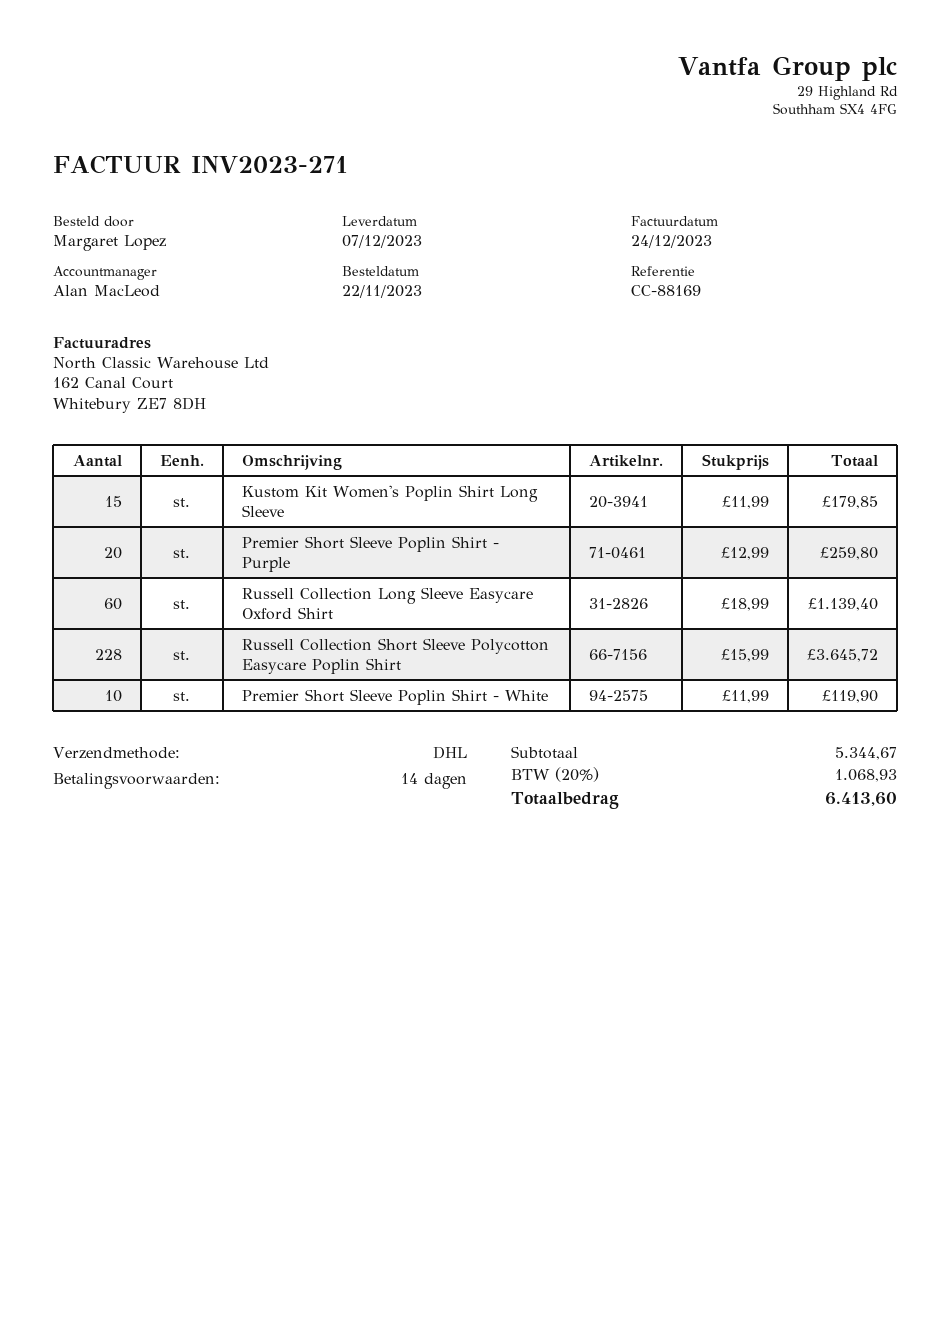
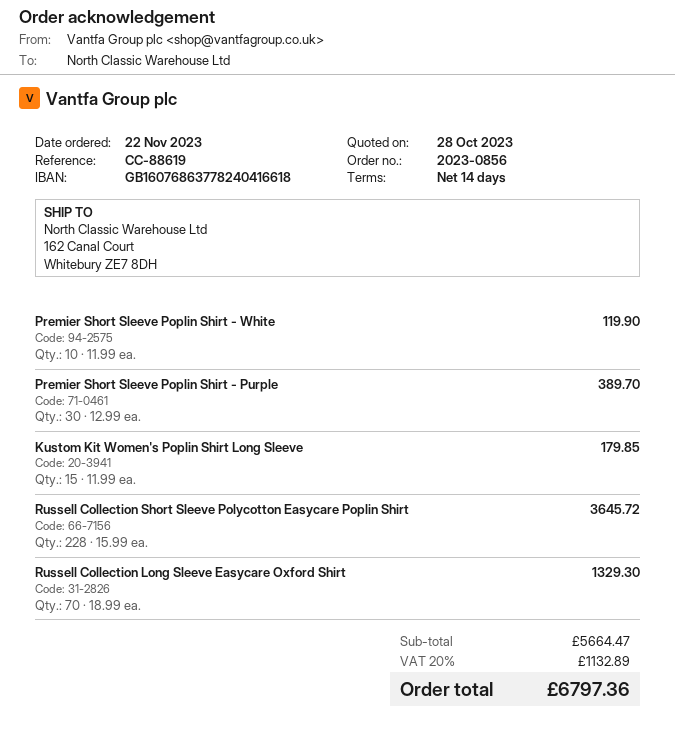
reference: CC-88169 -> CC-88619
Premier Short Sleeve Poplin Shirt - Purple: 20 x 12.99 = 259.80 -> 30 x 12.99 = 389.70
Russell Collection Long Sleeve Easycare Oxford Shirt: 60 x 18.99 = 1139.40 -> 70 x 18.99 = 1329.30
subtotal: 5344.67 -> 5664.47
tax: 20% = 1068.93 -> 20% = 1132.89
total: 6413.60 -> 6797.36

